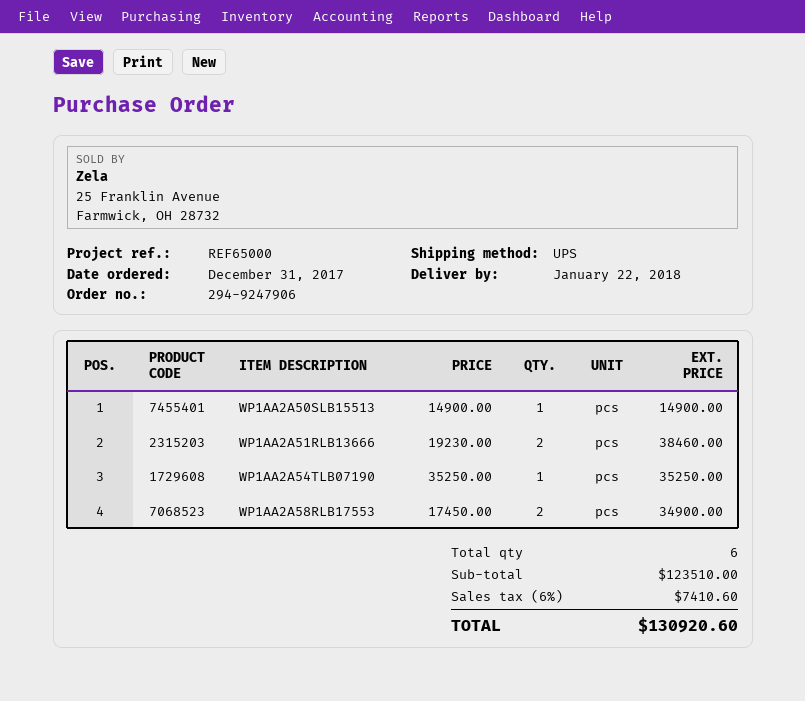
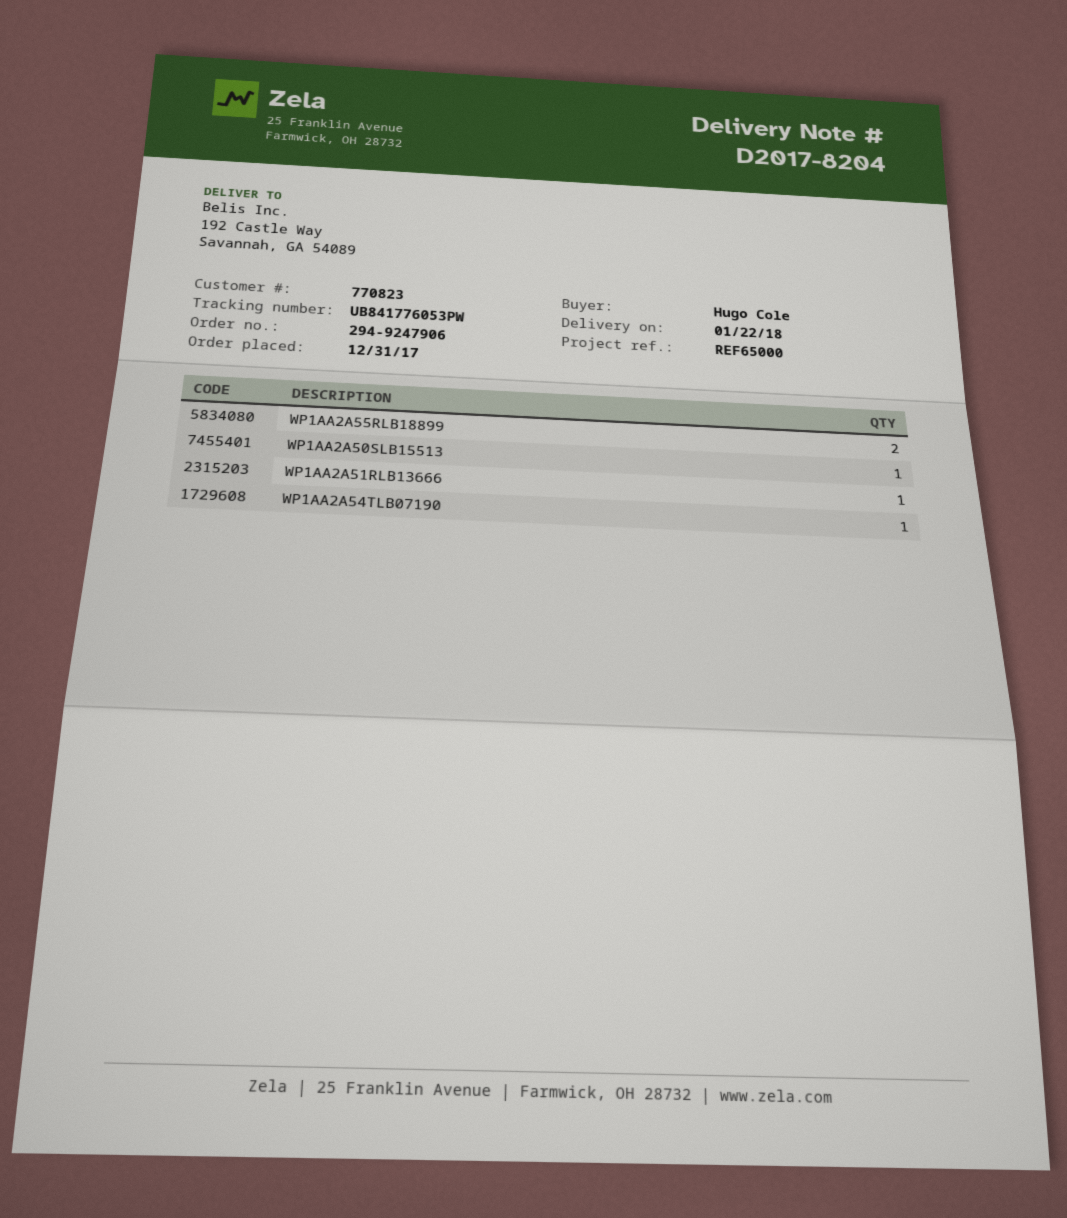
WP1AA2A51RLB13666: 2 -> 1
WP1AA2A58RLB17553: 2 -> none
WP1AA2A55RLB18899: none -> 2

